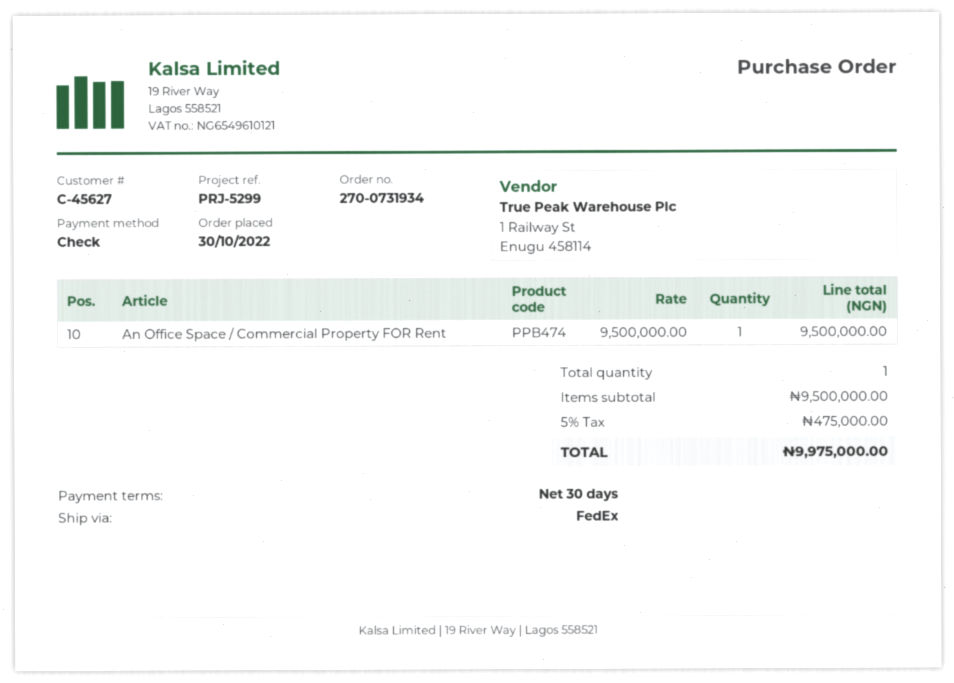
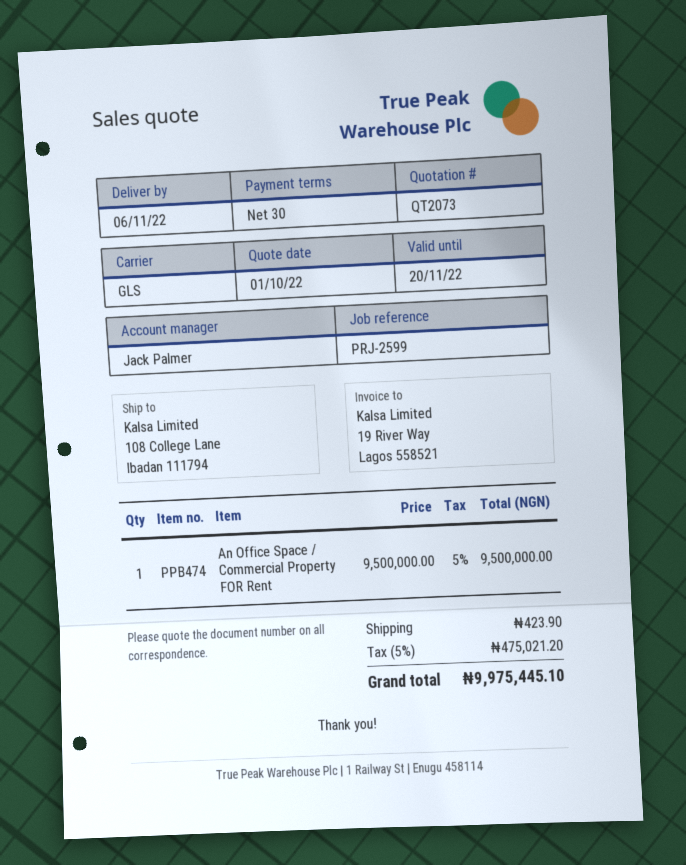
reference: PRJ-5299 -> PRJ-2599
shipping method: FedEx -> GLS
shipping: none -> 423.90
tax: 5% = 475000.00 -> 5% = 475021.20
total: 9975000.00 -> 9975445.10

